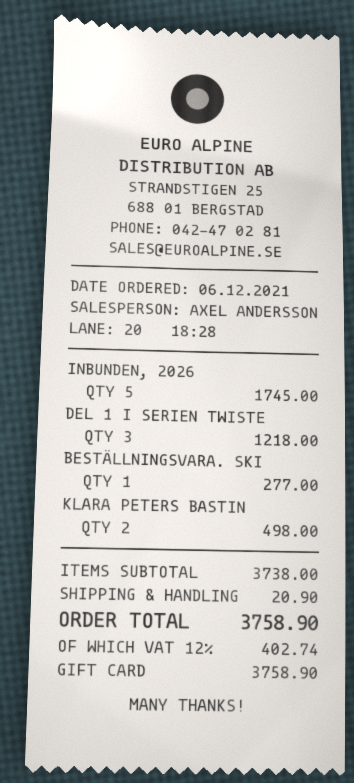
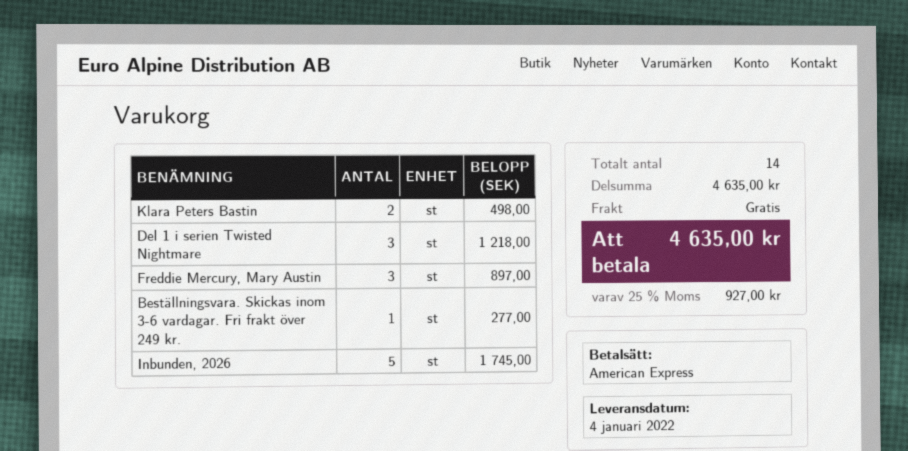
payment method: gift card -> American Express
Freddie Mercury, Mary Austin: none -> 3 for 897.00
subtotal: 3738.00 -> 4635.00
shipping: 20.90 -> 0.00
tax: 12% = 402.74 -> 25% = 927.00
total: 3758.90 -> 4635.00

